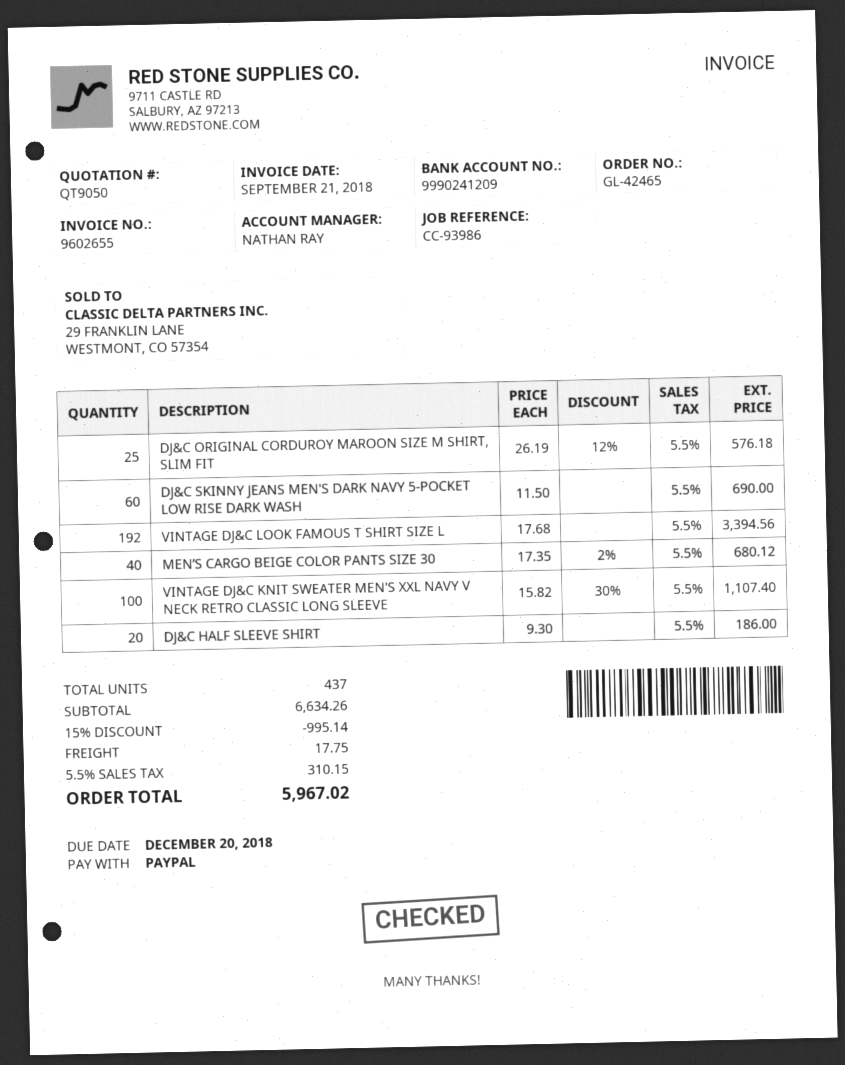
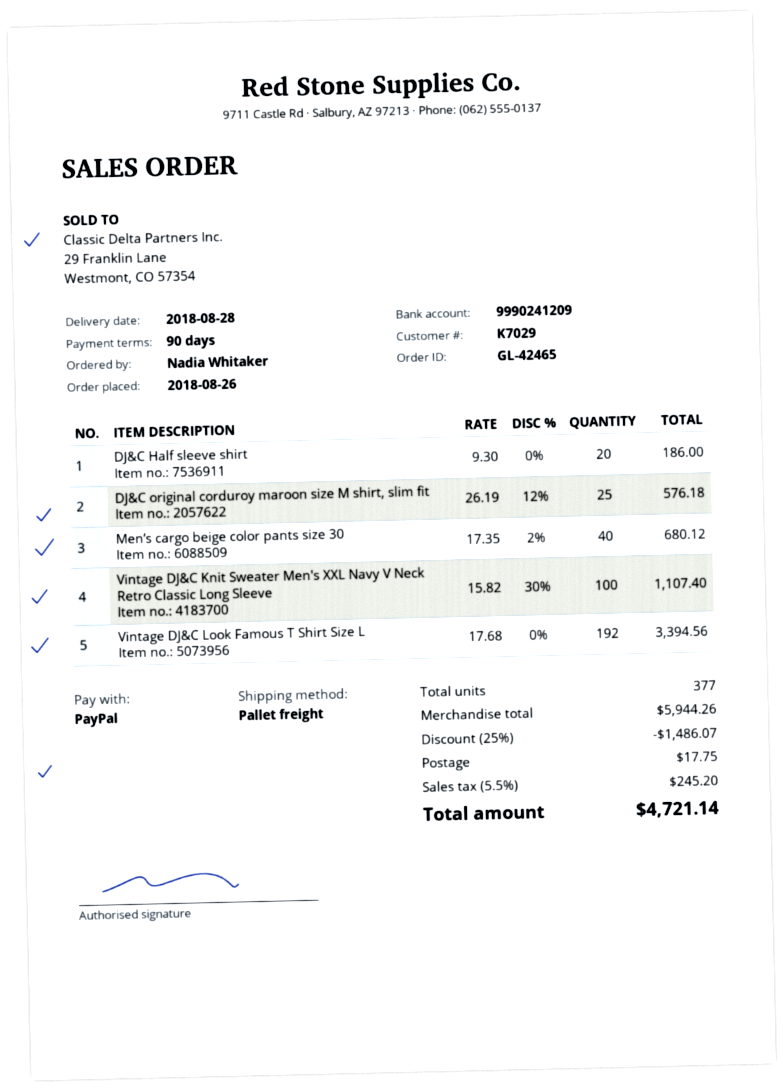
DJ&C SKINNY JEANS MEN'S DARK NAVY 5-POCKET LOW RISE DARK WASH: 60 x 11.50 = 690.00 -> none
total quantity: 437 -> 377
subtotal: 6634.26 -> 5944.26
discount: 15% = 995.14 -> 25% = 1486.07
tax: 5.5% = 310.15 -> 5.5% = 245.20
total: 5967.02 -> 4721.14

